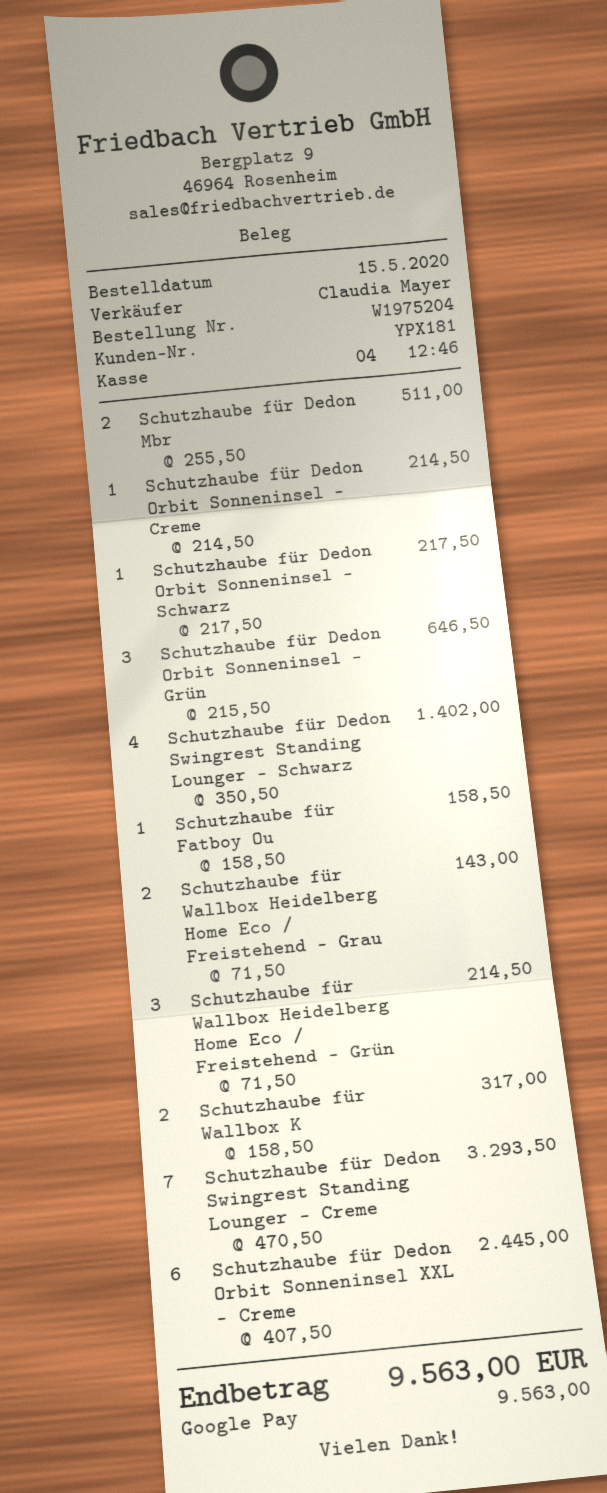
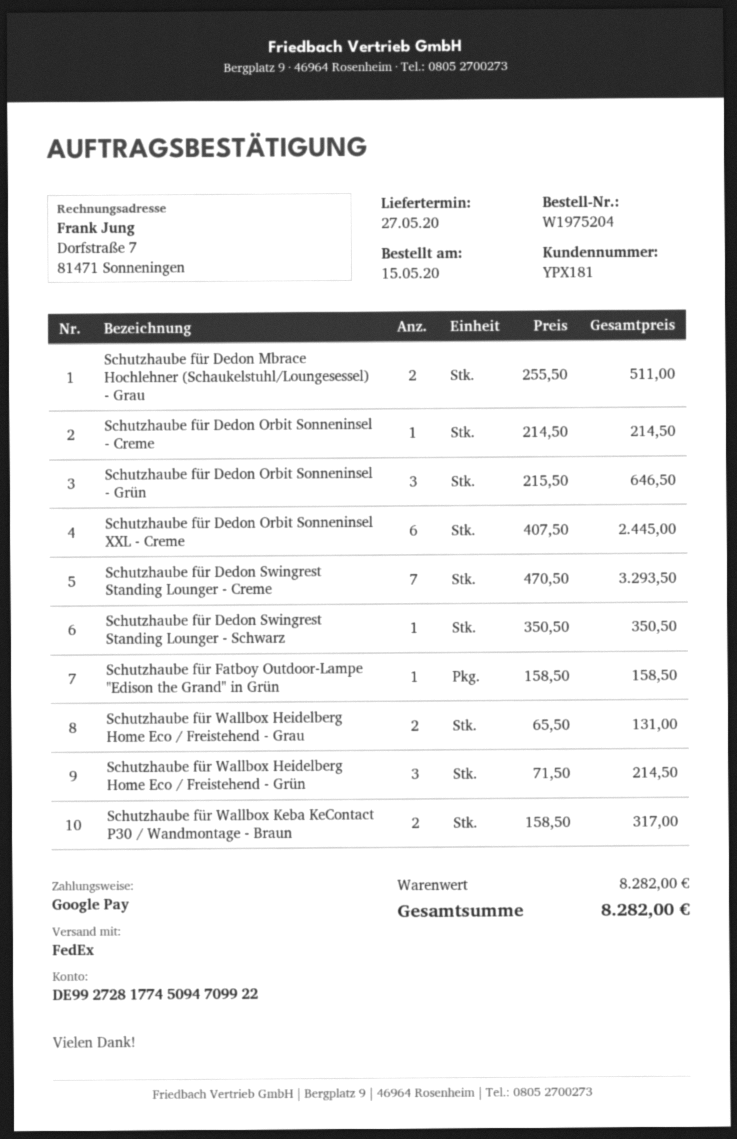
Schutzhaube für Dedon Orbit Sonneninsel - Schwarz: 1 x 217.50 = 217.50 -> none
Schutzhaube für Dedon Swingrest Standing Lounger - Schwarz: 4 x 350.50 = 1402.00 -> 1 x 350.50 = 350.50
Schutzhaube für Wallbox Heidelberg Home Eco / Freistehend - Grau: 2 x 71.50 = 143.00 -> 2 x 65.50 = 131.00
total: 9563.00 -> 8282.00

